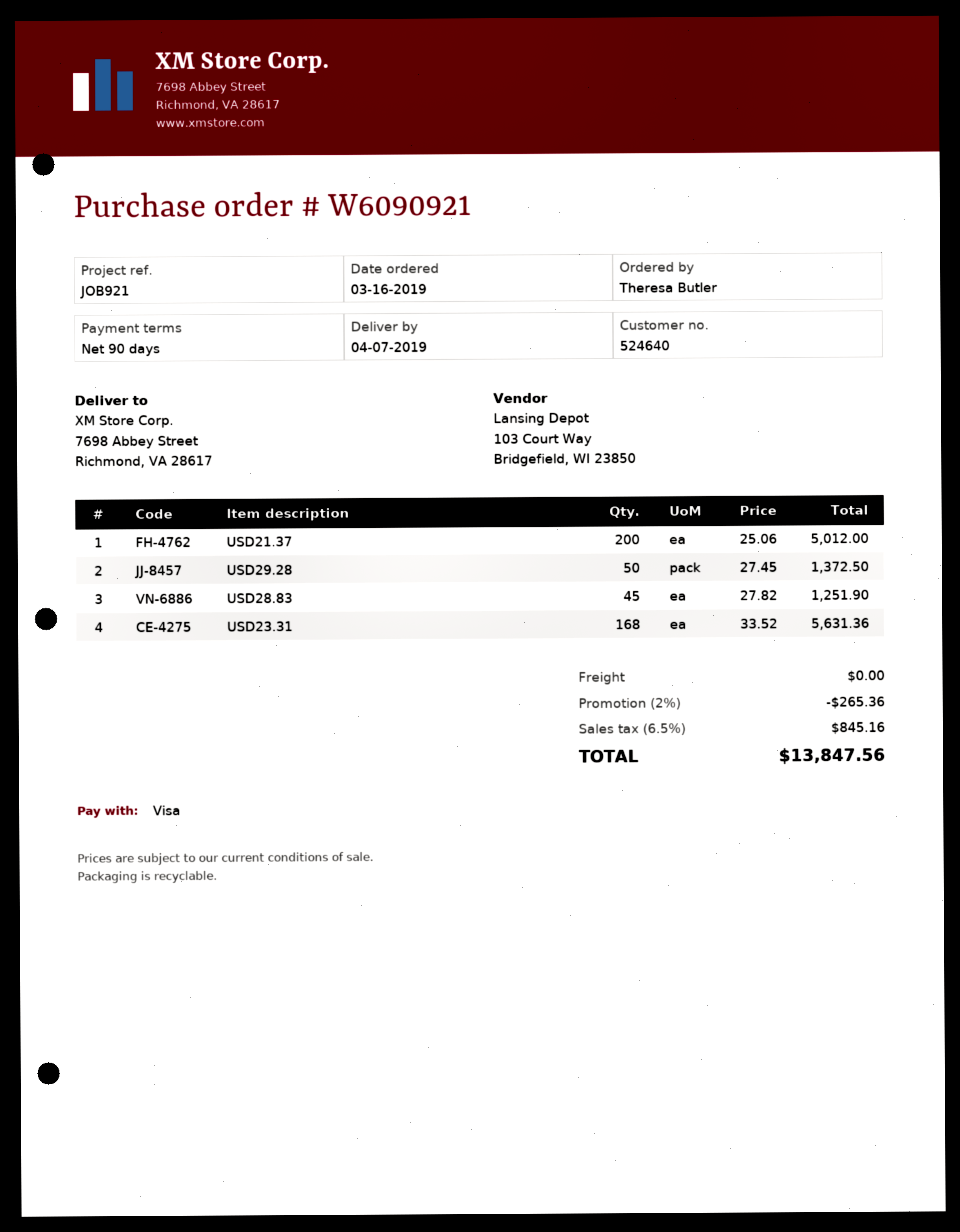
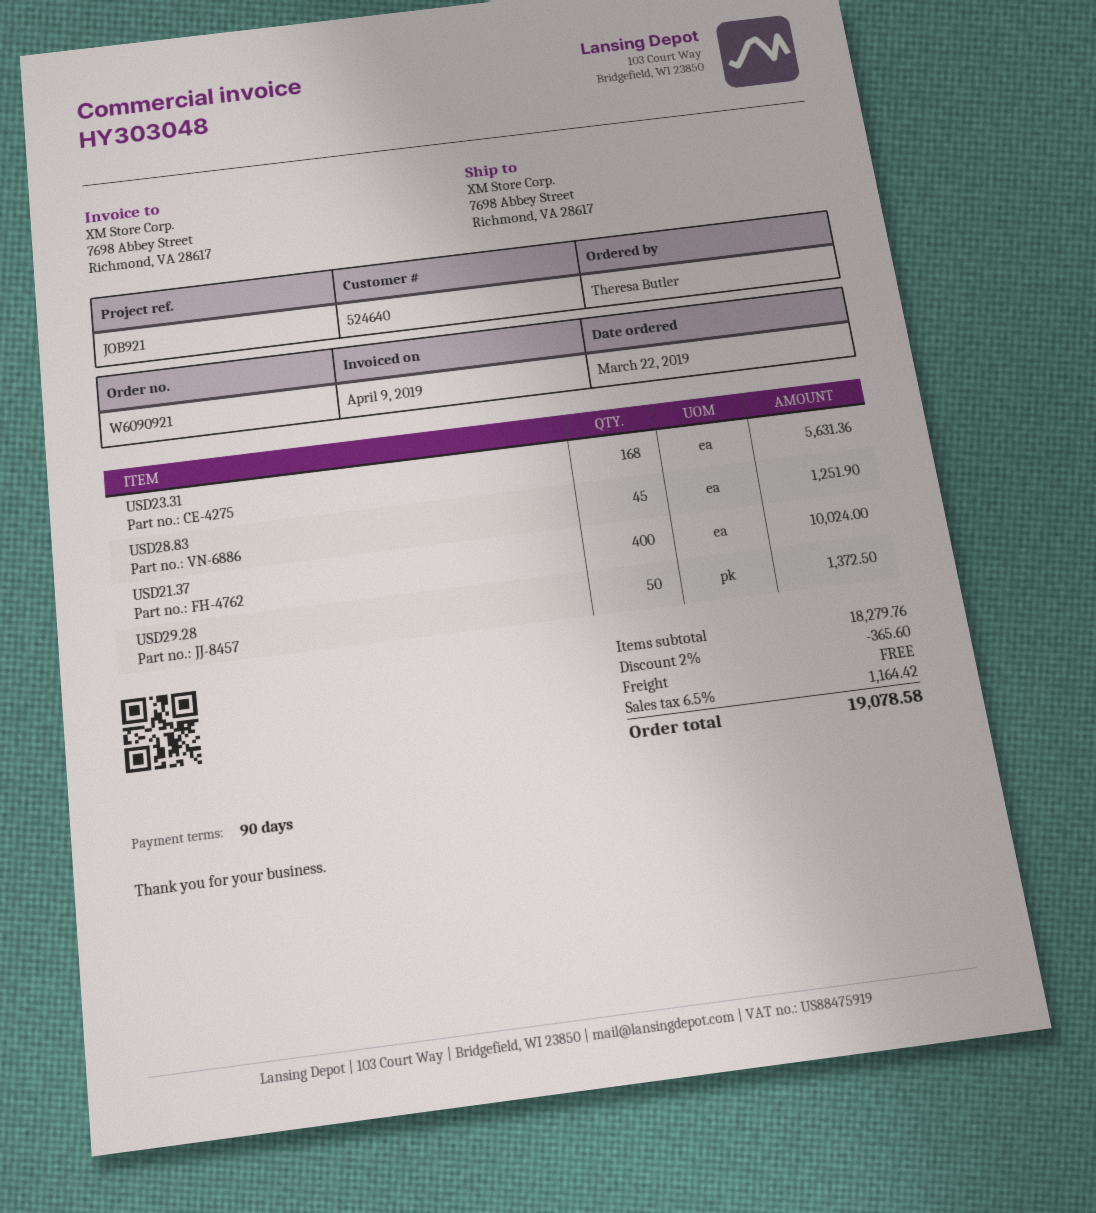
order date: 2019-03-16 -> 2019-03-22
USD21.37: 200 for 5012.00 -> 400 for 10024.00
discount: 2% = 265.36 -> 2% = 365.60
tax: 6.5% = 845.16 -> 6.5% = 1164.42
total: 13847.56 -> 19078.58

